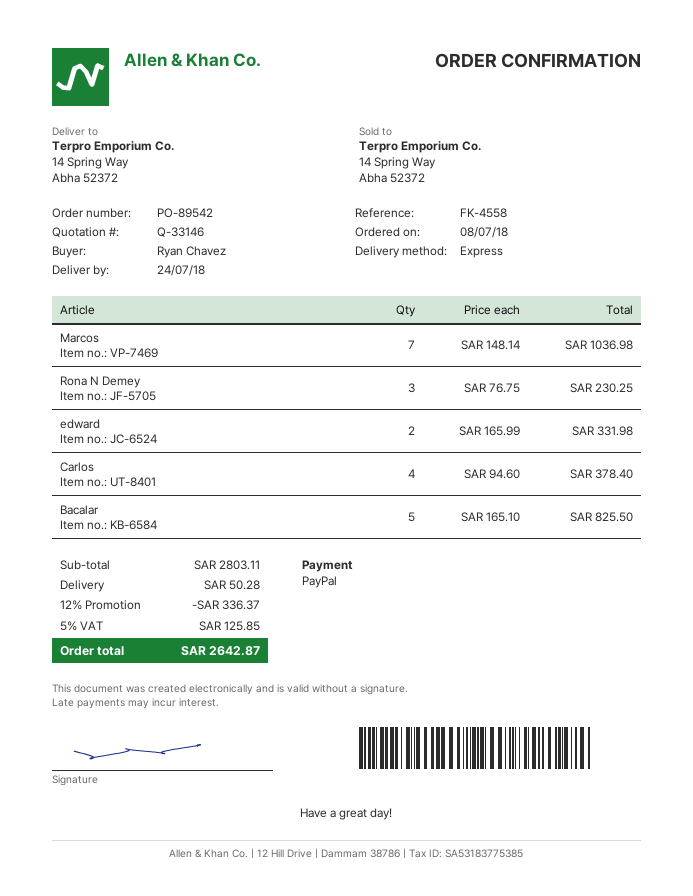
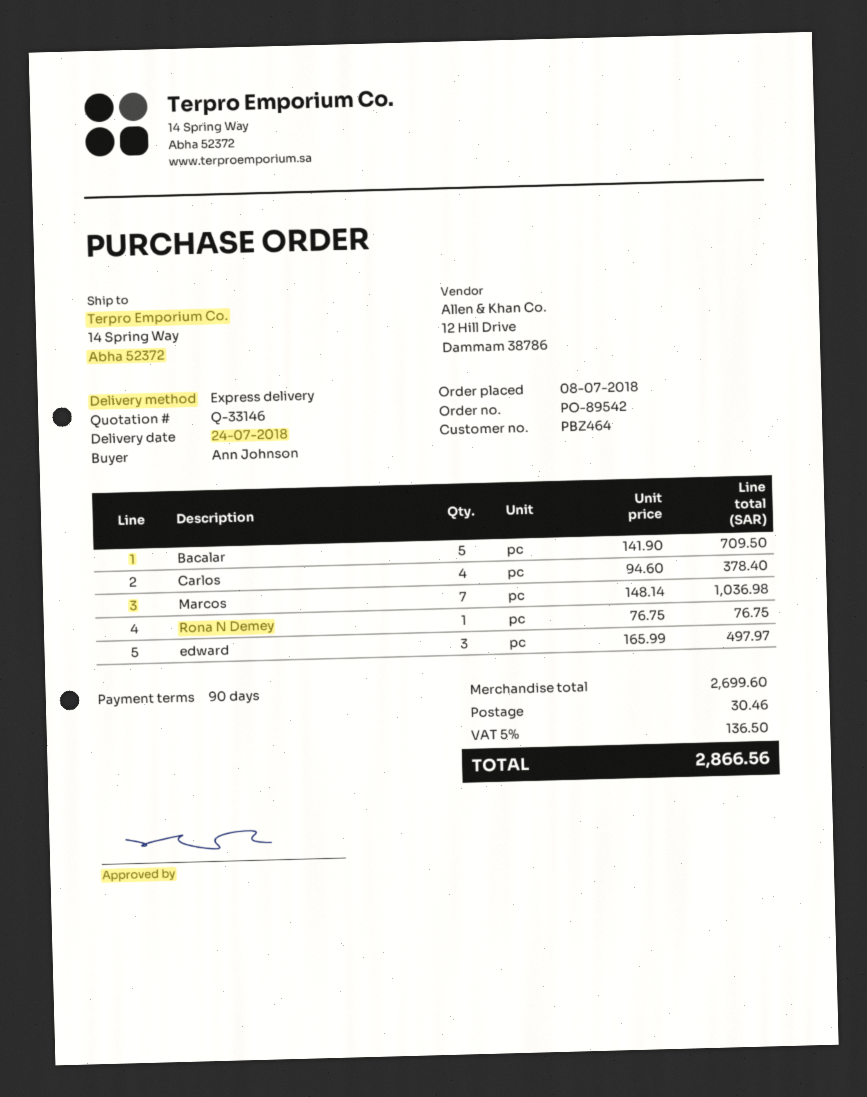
ordered by: Ryan Chavez -> Ann Johnson
Rona N Demey: 3 x 76.75 = 230.25 -> 1 x 76.75 = 76.75
edward: 2 x 165.99 = 331.98 -> 3 x 165.99 = 497.97
Bacalar: 5 x 165.10 = 825.50 -> 5 x 141.90 = 709.50
subtotal: 2803.11 -> 2699.60
discount: 12% = 336.37 -> none
shipping: 50.28 -> 30.46
tax: 5% = 125.85 -> 5% = 136.50
total: 2642.87 -> 2866.56

